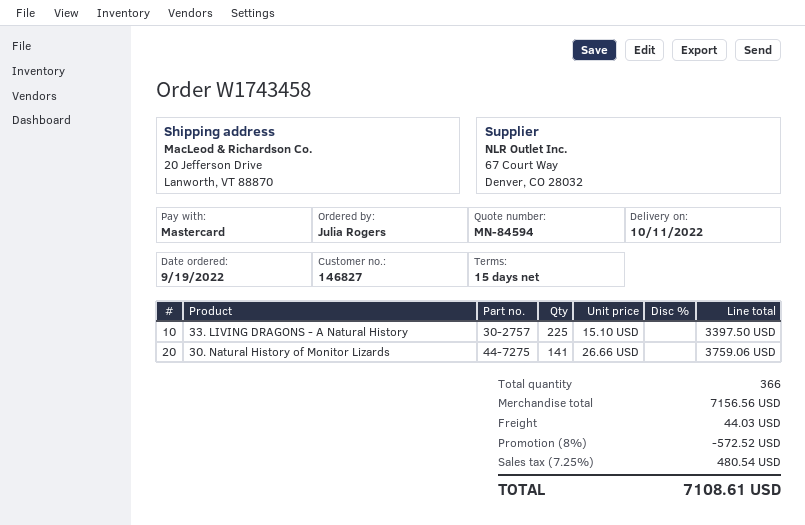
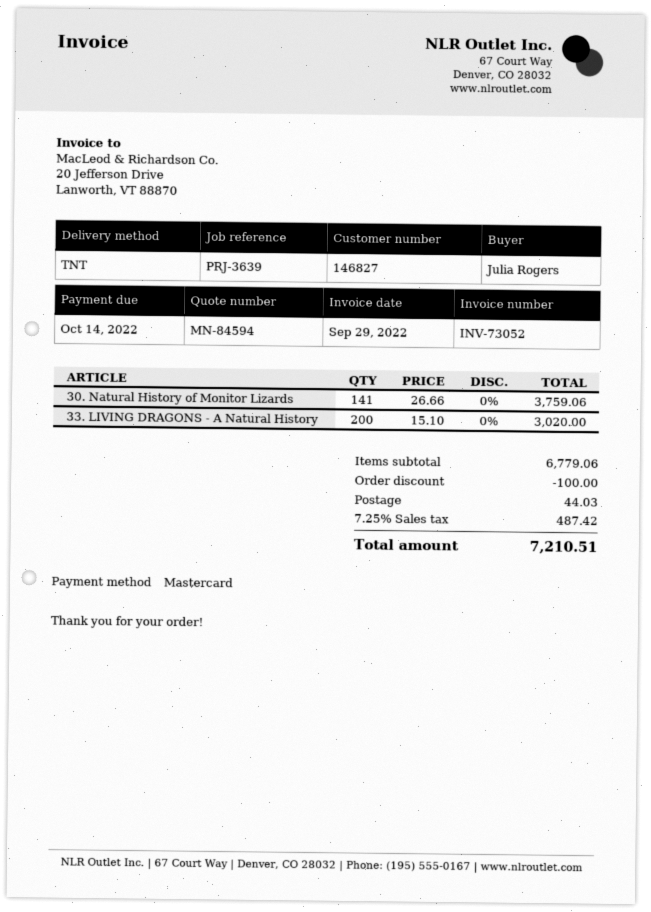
33. LIVING DRAGONS - A Natural History: 225 x 15.10 = 3397.50 -> 200 x 15.10 = 3020.00
subtotal: 7156.56 -> 6779.06
discount: 572.52 -> 100.00
tax: 7.25% = 480.54 -> 7.25% = 487.42
total: 7108.61 -> 7210.51

